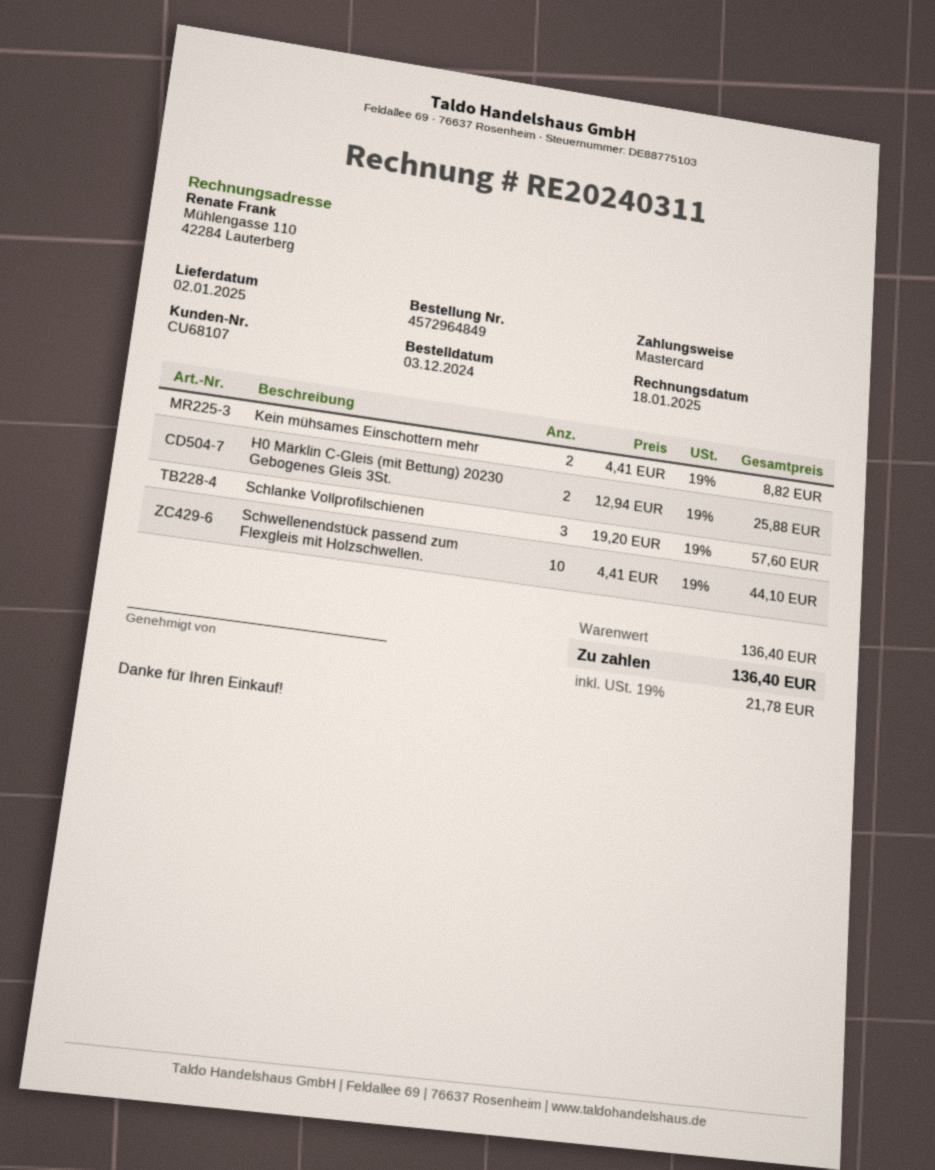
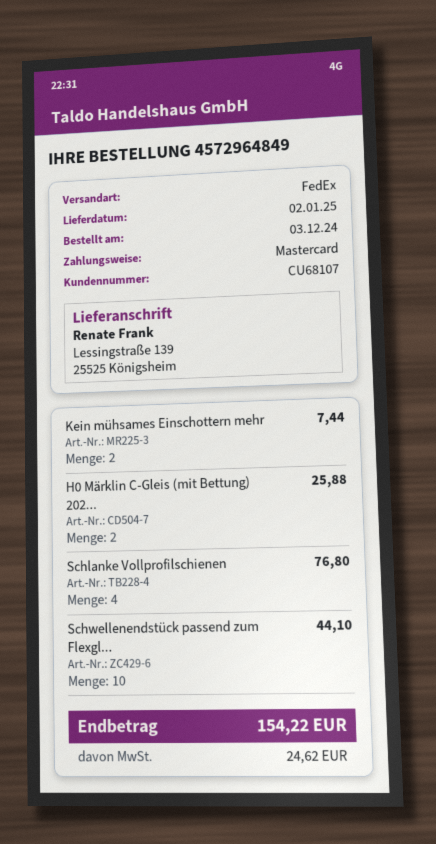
Kein mühsames Einschottern mehr: 2 for 8.82 -> 2 for 7.44
Schlanke Vollprofilschienen: 3 for 57.60 -> 4 for 76.80
tax: 21.78 -> 24.62
total: 136.40 -> 154.22

